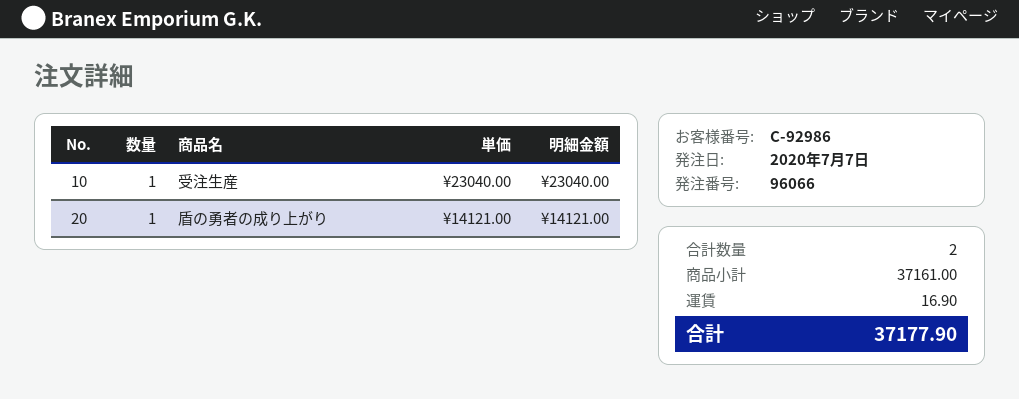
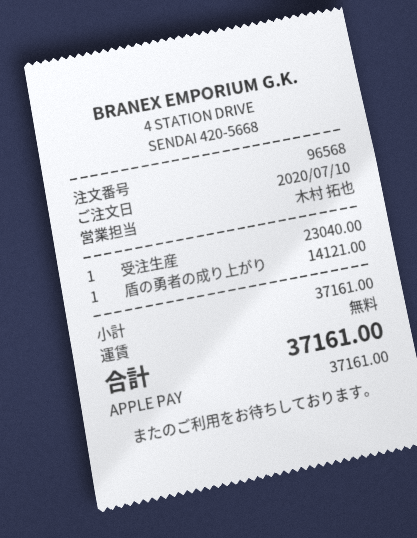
order number: 96066 -> 96568
order date: 2020-07-07 -> 2020-07-10
shipping: 16.90 -> 0.00
total: 37177.90 -> 37161.00

